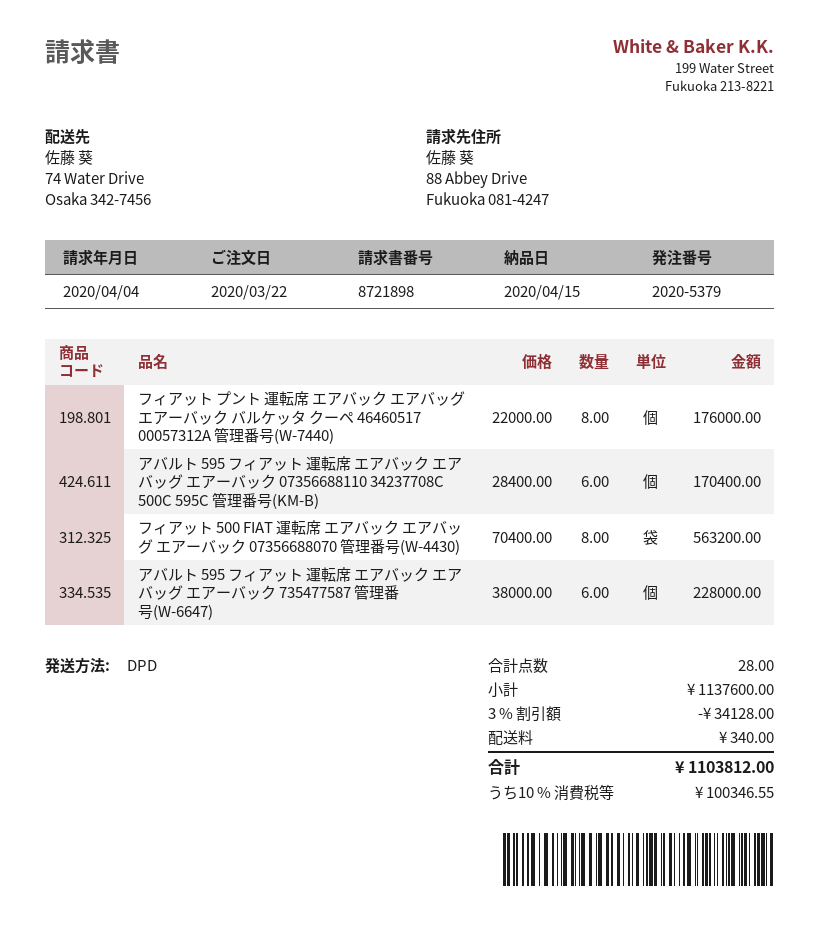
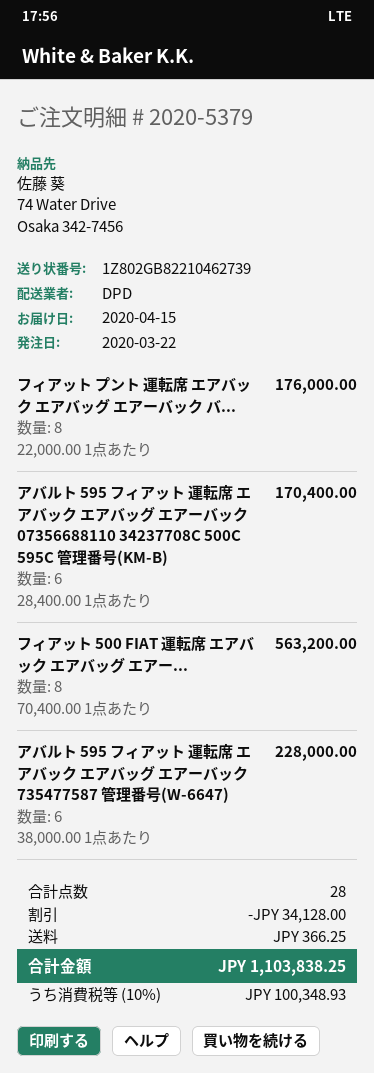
shipping: 340.00 -> 366.25
tax: 10% = 100346.55 -> 10% = 100348.93
total: 1103812.00 -> 1103838.25

